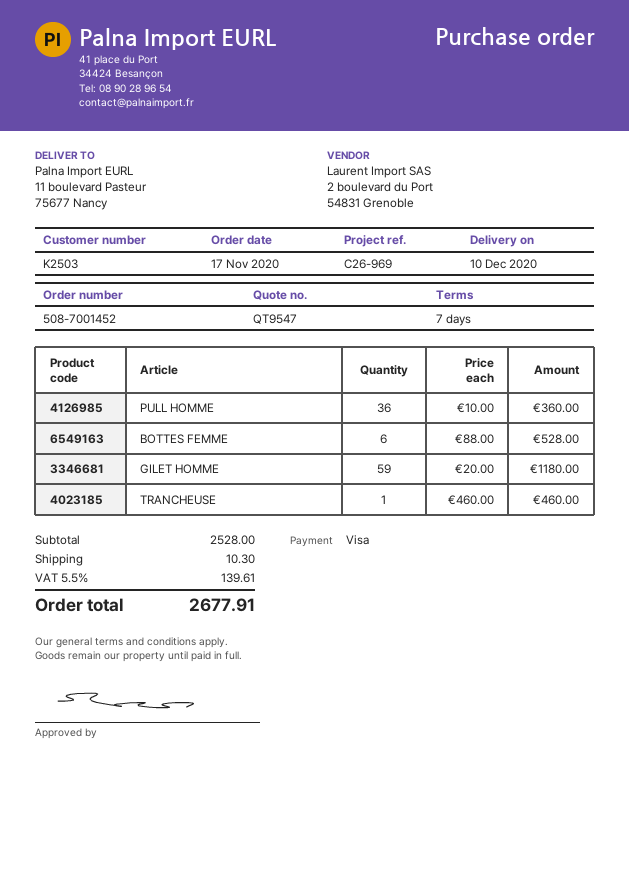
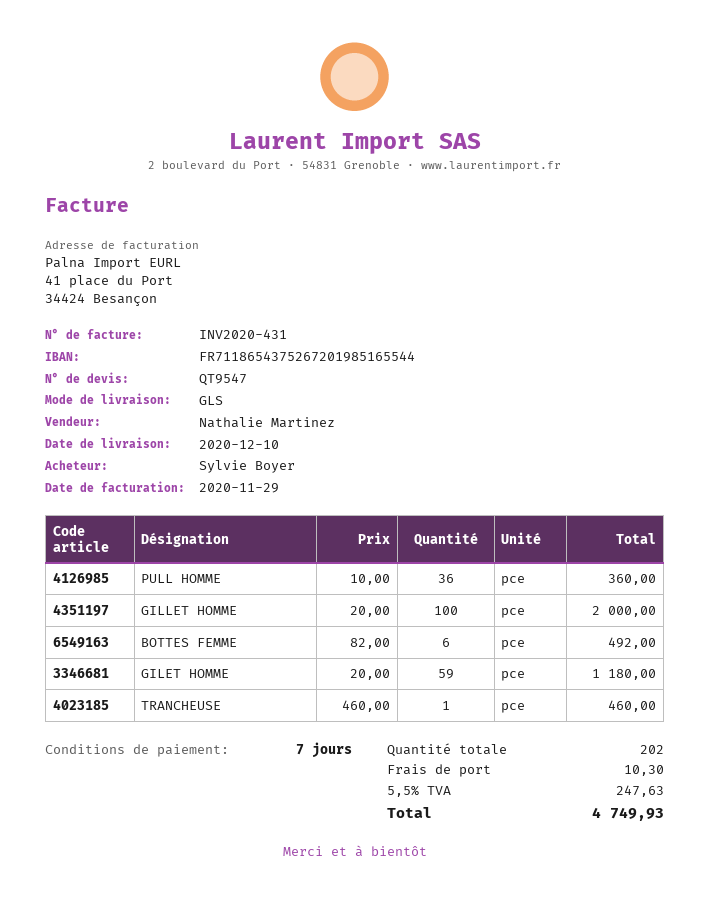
BOTTES FEMME: 6 x 88.00 = 528.00 -> 6 x 82.00 = 492.00
GILLET HOMME: none -> 100 x 20.00 = 2000.00
tax: 5.5% = 139.61 -> 5.5% = 247.63
total: 2677.91 -> 4749.93

